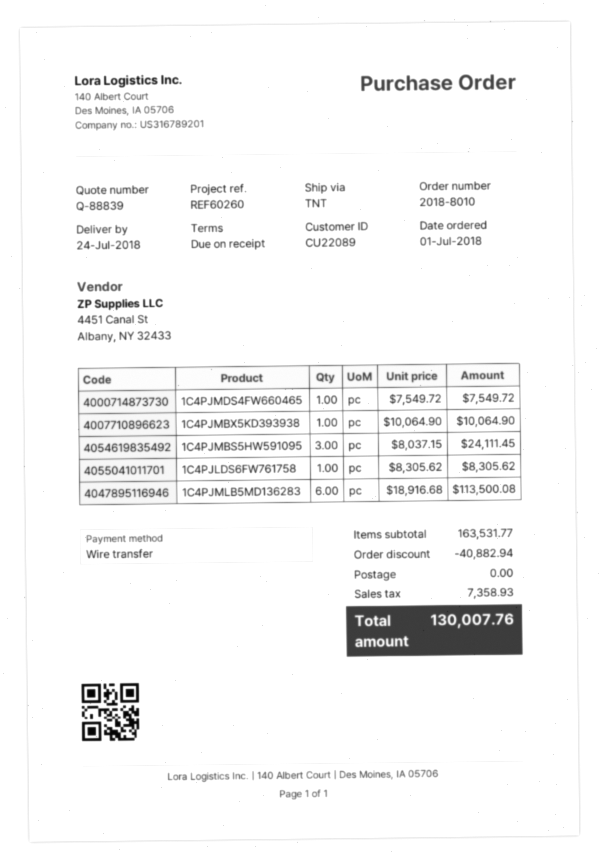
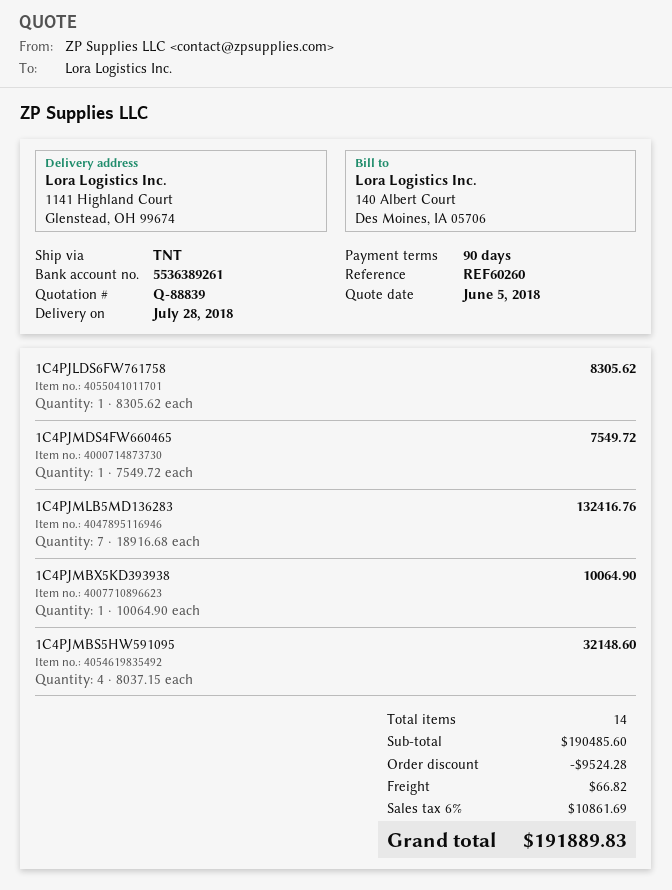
delivery date: 2018-07-24 -> 2018-07-28
payment terms: on receipt -> 90 days
1C4PJMBS5HW591095: 3 x 8037.15 = 24111.45 -> 4 x 8037.15 = 32148.60
1C4PJMLB5MD136283: 6 x 18916.68 = 113500.08 -> 7 x 18916.68 = 132416.76
subtotal: 163531.77 -> 190485.60
discount: 40882.94 -> 9524.28
shipping: 0.00 -> 66.82
tax: 7358.93 -> 10861.69
total: 130007.76 -> 191889.83

